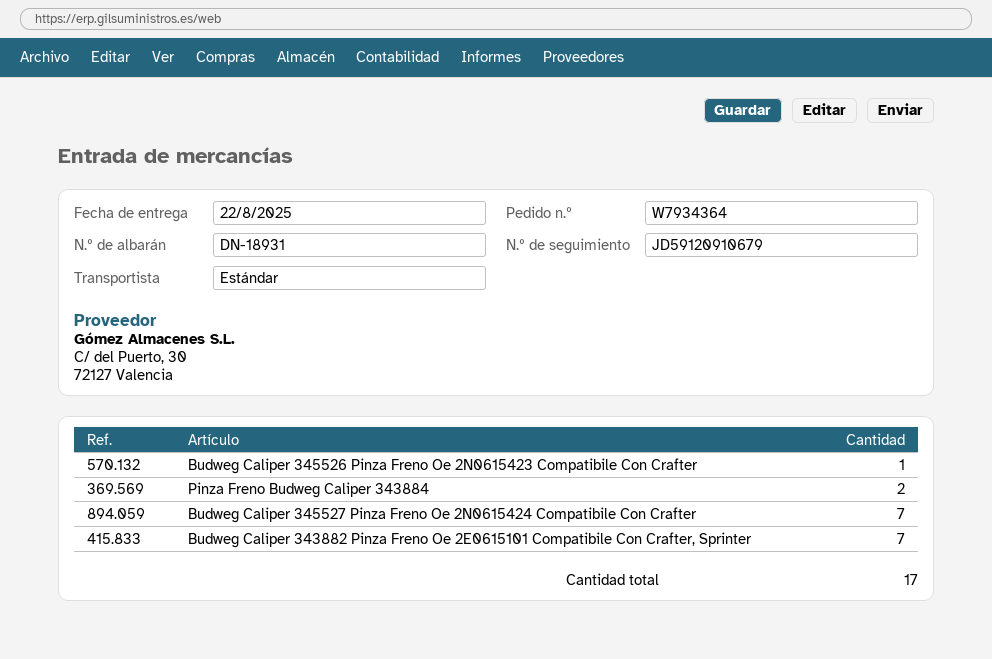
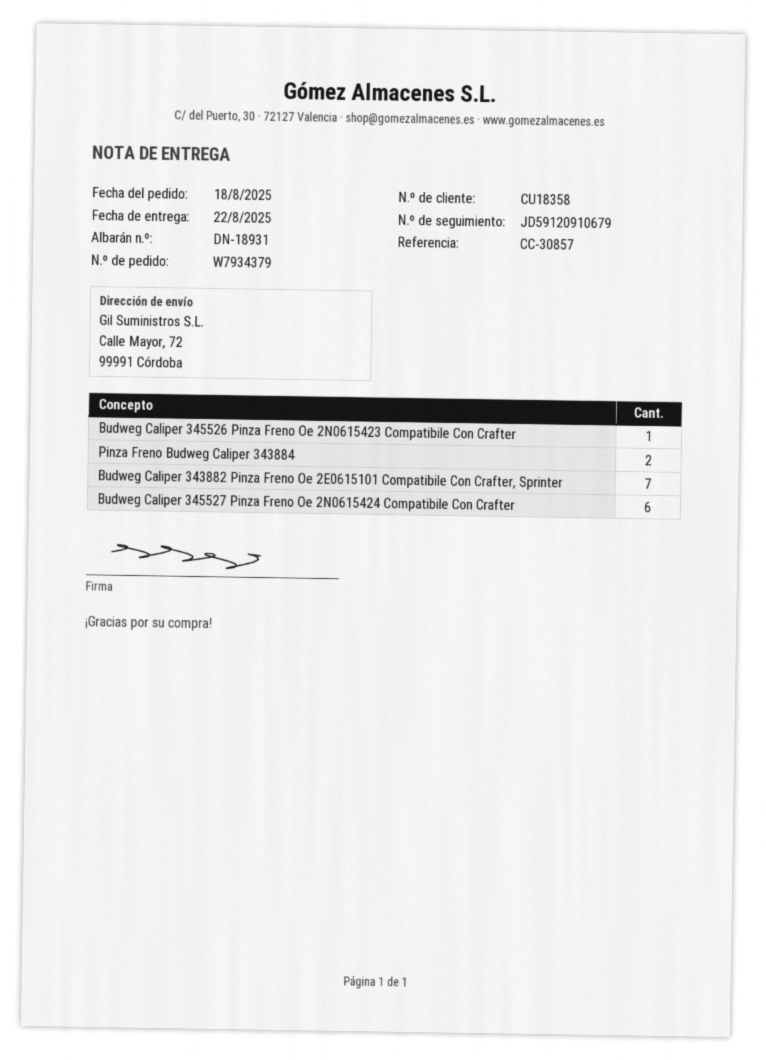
order number: W7934364 -> W7934379
Budweg Caliper 345527 Pinza Freno Oe 2N0615424 Compatibile Con Crafter: 7 -> 6

